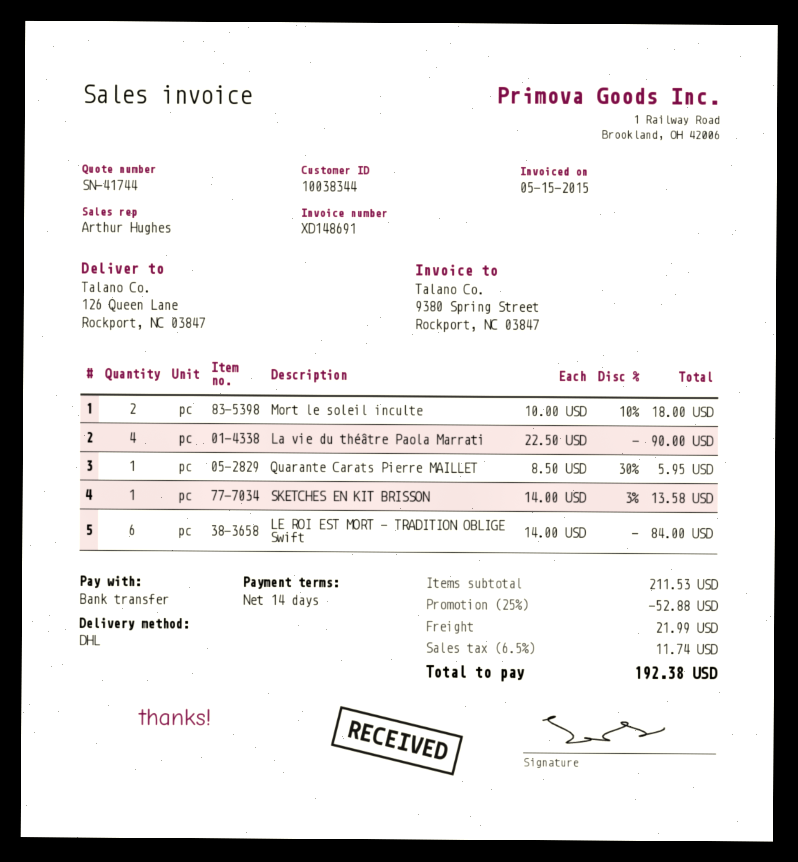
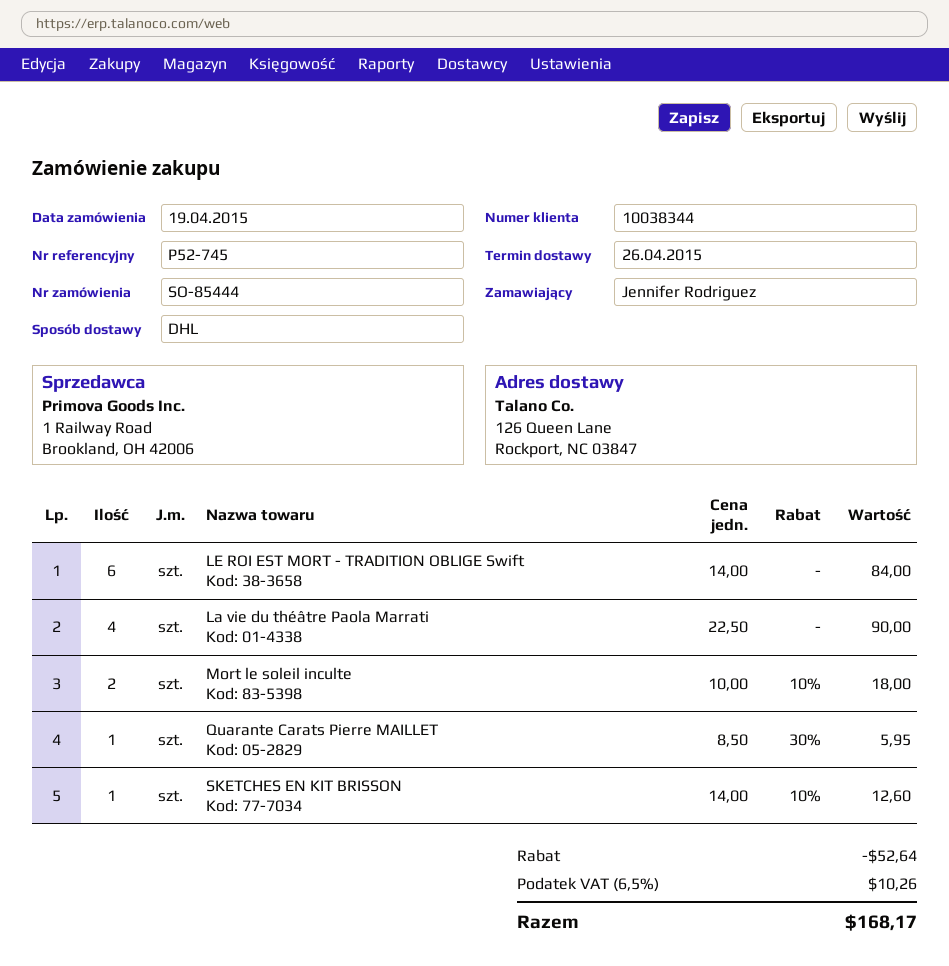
SKETCHES EN KIT BRISSON: 1 x 14.00 - 3% = 13.58 -> 1 x 14.00 - 10% = 12.60
discount: 52.88 -> 52.64
shipping: 21.99 -> none
tax: 6.5% = 11.74 -> 6.5% = 10.26
total: 192.38 -> 168.17

